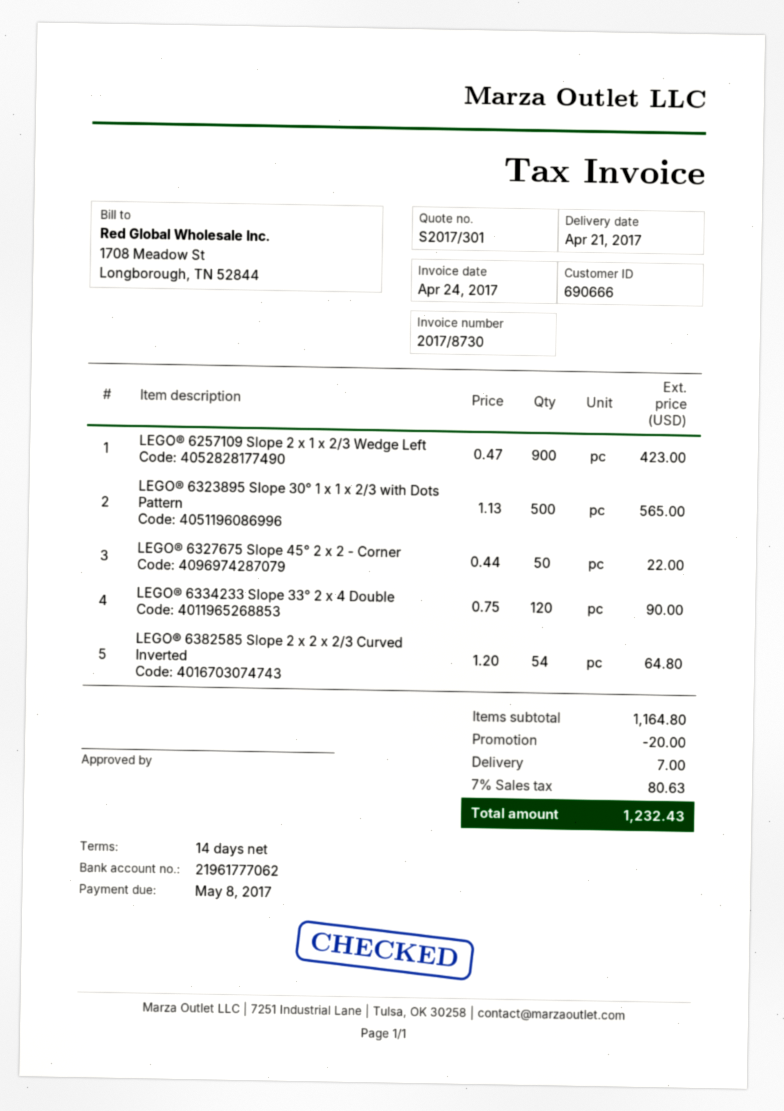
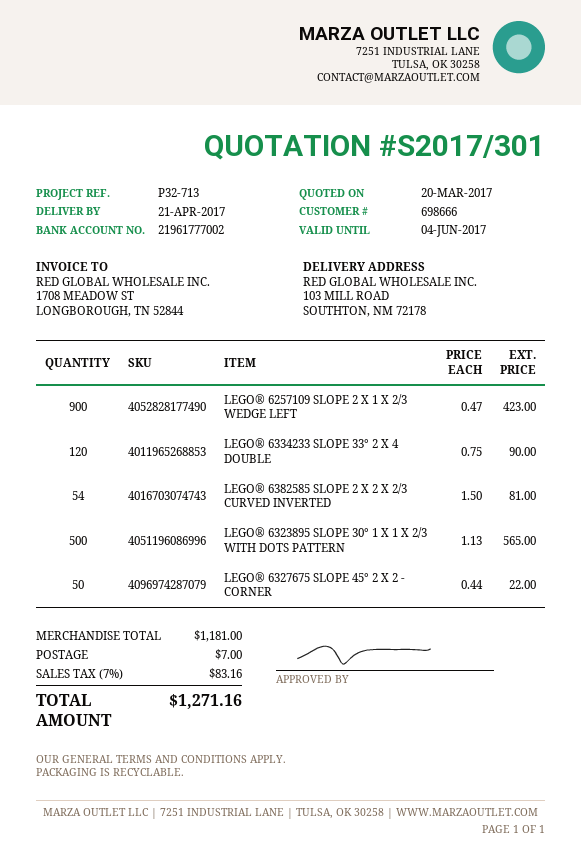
customer number: 690666 -> 698666
bank account: 21961777062 -> 21961777002
LEGO® 6382585 Slope 2 x 2 x 2/3 Curved Inverted: 54 x 1.20 = 64.80 -> 54 x 1.50 = 81.00
subtotal: 1164.80 -> 1181.00
discount: 20.00 -> none
tax: 7% = 80.63 -> 7% = 83.16
total: 1232.43 -> 1271.16

